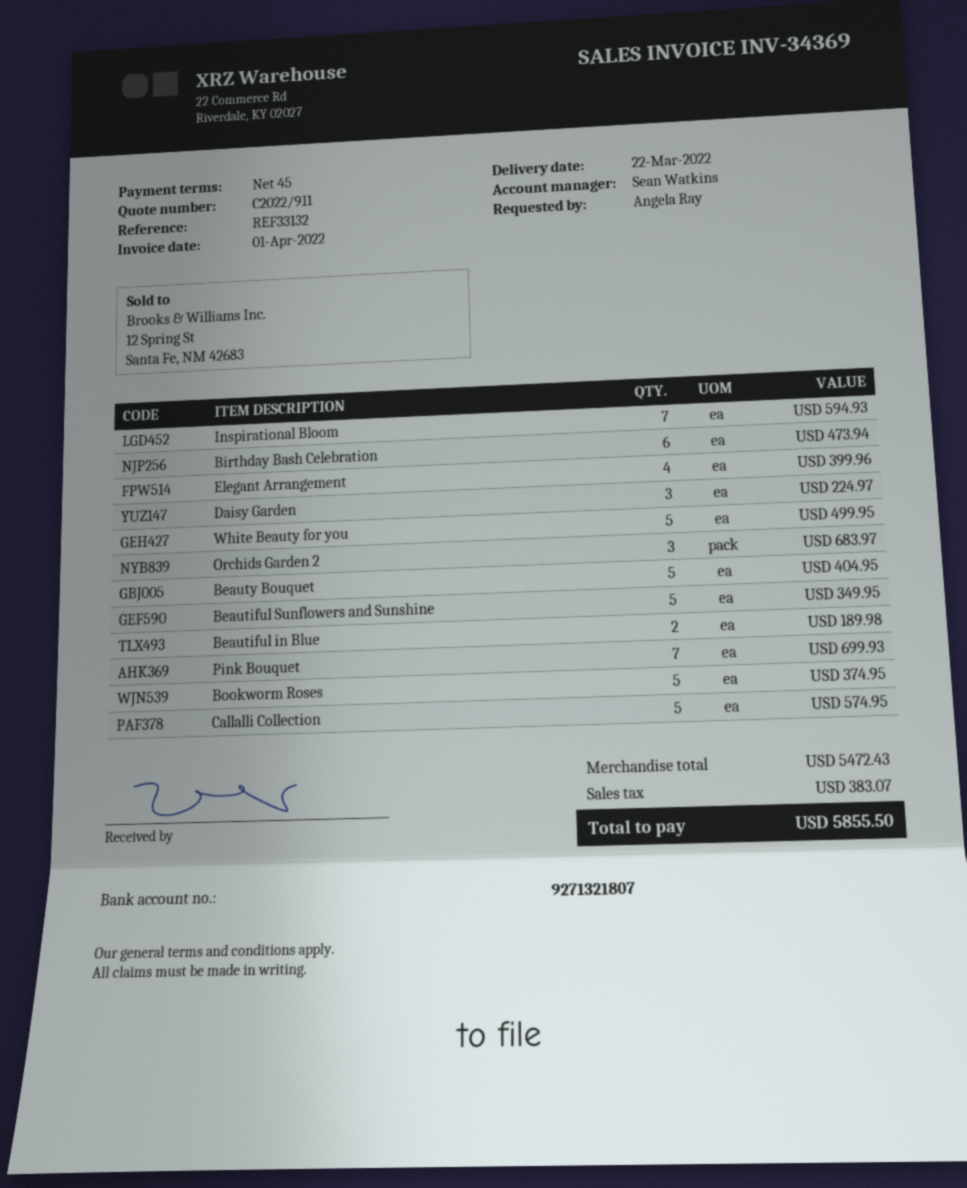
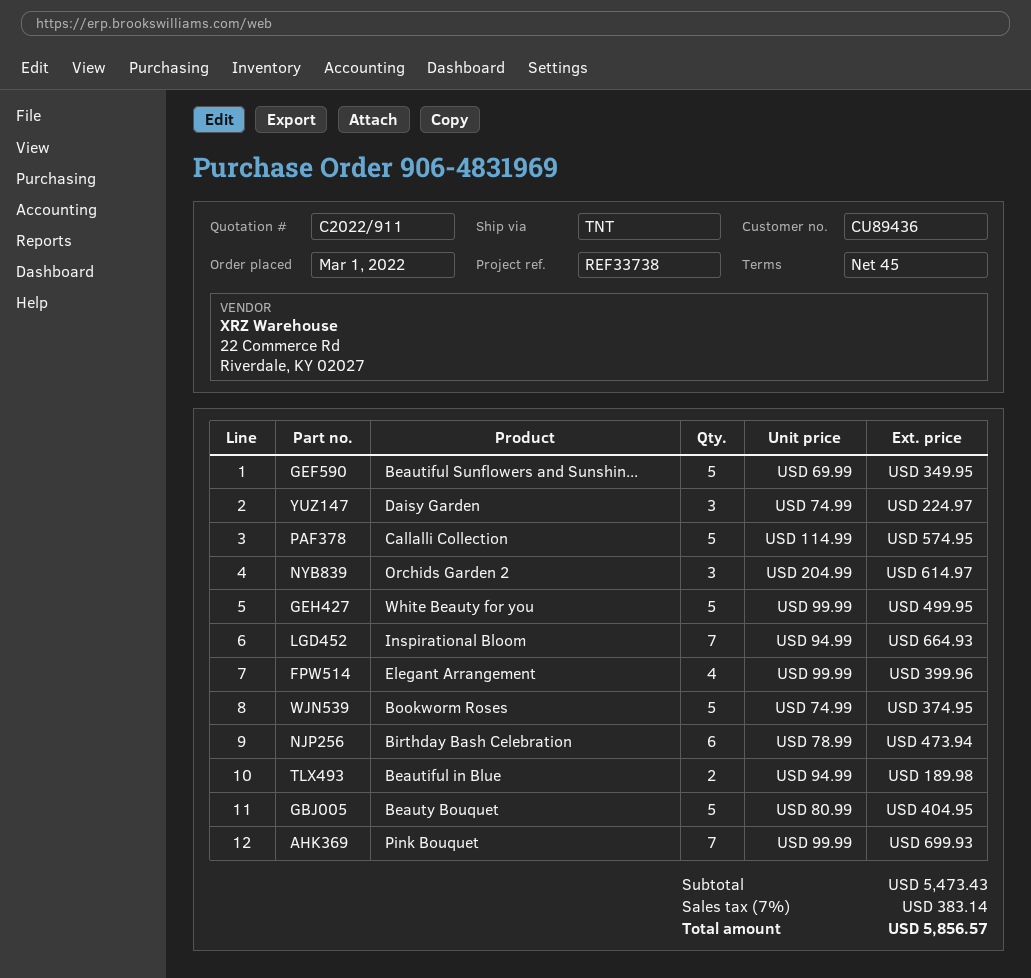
reference: REF33132 -> REF33738
Inspirational Bloom: 7 for 594.93 -> 7 for 664.93
Orchids Garden 2: 3 for 683.97 -> 3 for 614.97
subtotal: 5472.43 -> 5473.43
tax: 383.07 -> 383.14
total: 5855.50 -> 5856.57

